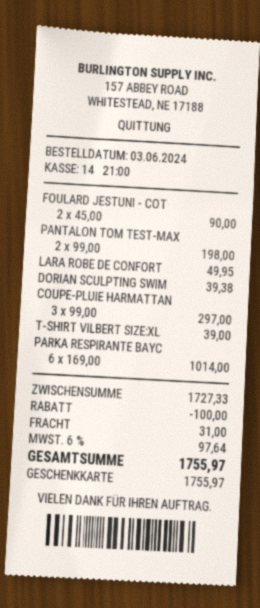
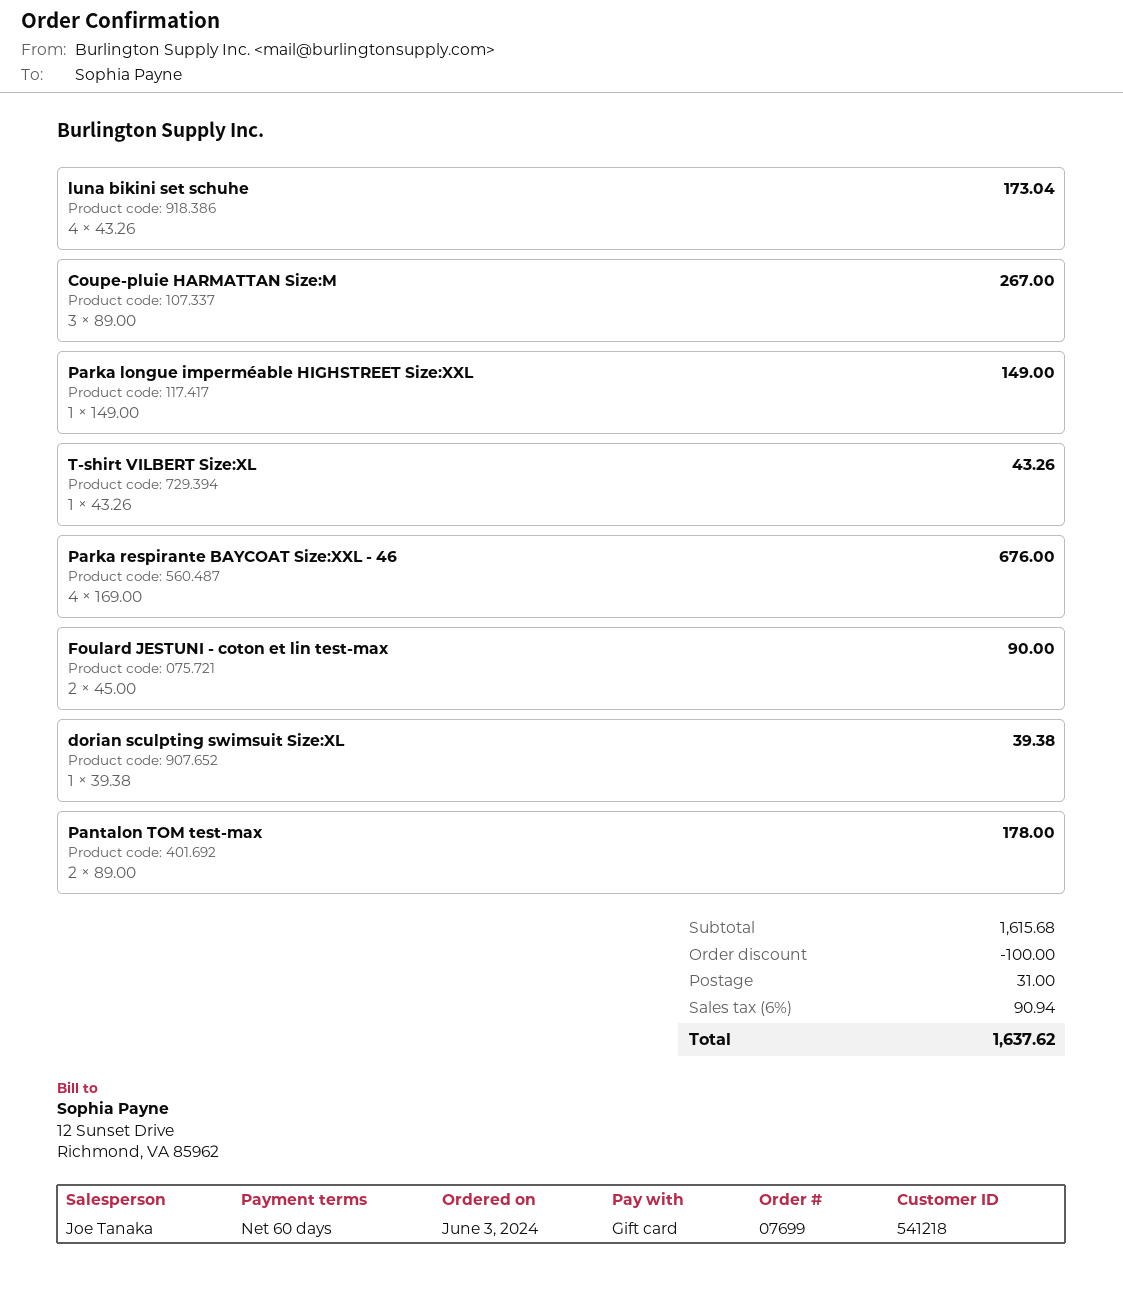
PANTALON TOM TEST-MAX: 2 x 99.00 = 198.00 -> 2 x 89.00 = 178.00
LARA ROBE DE CONFORT: 1 x 49.95 = 49.95 -> none
COUPE-PLUIE HARMATTAN: 3 x 99.00 = 297.00 -> 3 x 89.00 = 267.00
T-SHIRT VILBERT SIZE:XL: 1 x 39.00 = 39.00 -> 1 x 43.26 = 43.26
PARKA RESPIRANTE BAYC: 6 x 169.00 = 1014.00 -> 4 x 169.00 = 676.00
luna bikini set schuhe: none -> 4 x 43.26 = 173.04
Parka longue imperméable HIGHSTREET Size:XXL: none -> 1 x 149.00 = 149.00
subtotal: 1727.33 -> 1615.68
tax: 6% = 97.64 -> 6% = 90.94
total: 1755.97 -> 1637.62

